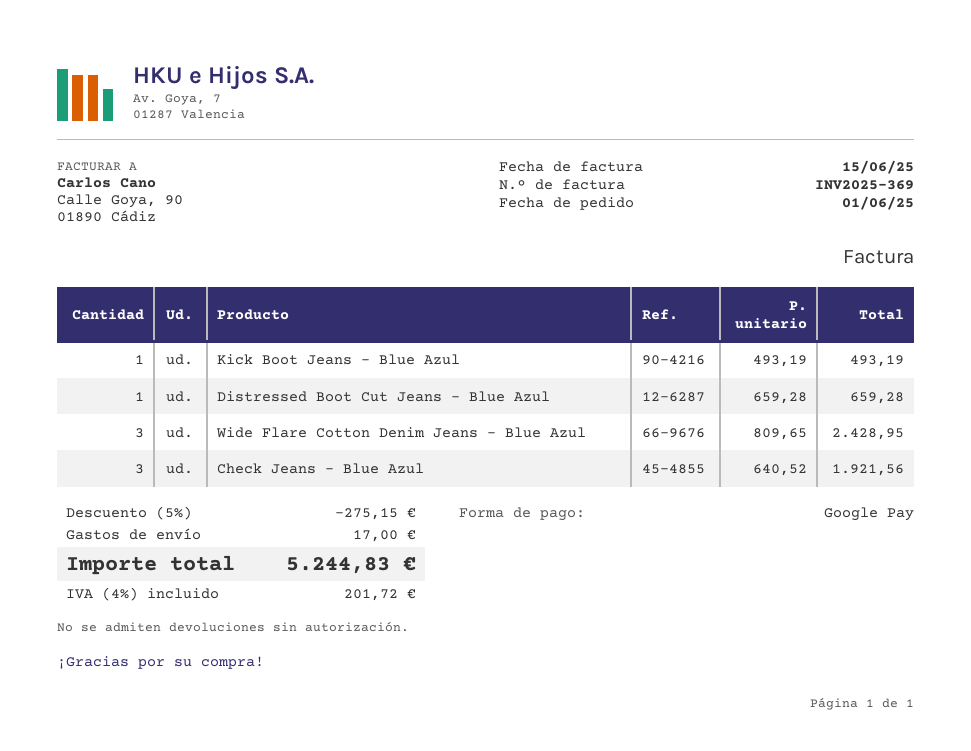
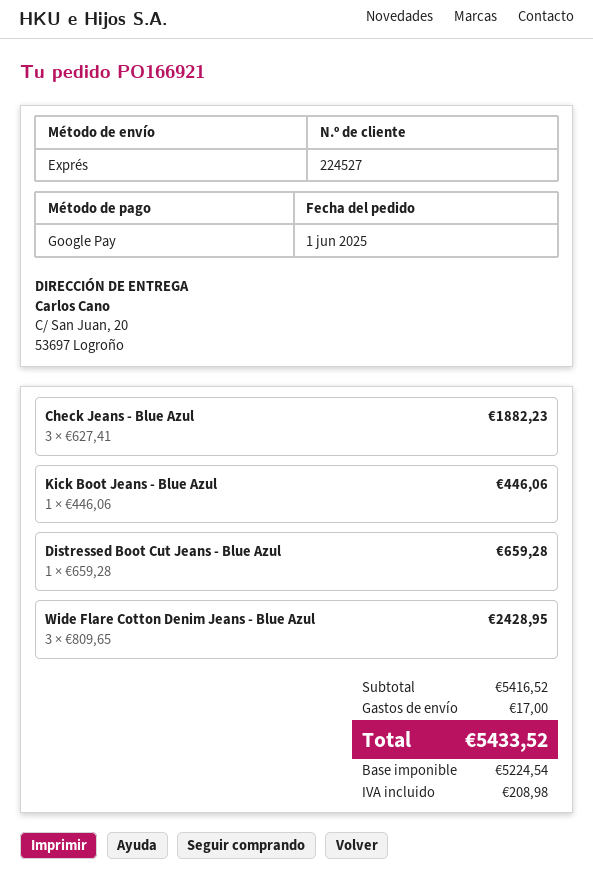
Kick Boot Jeans - Blue Azul: 1 x 493.19 = 493.19 -> 1 x 446.06 = 446.06
Check Jeans - Blue Azul: 3 x 640.52 = 1921.56 -> 3 x 627.41 = 1882.23
discount: 5% = 275.15 -> none
tax: 201.72 -> 208.98
total: 5244.83 -> 5433.52

